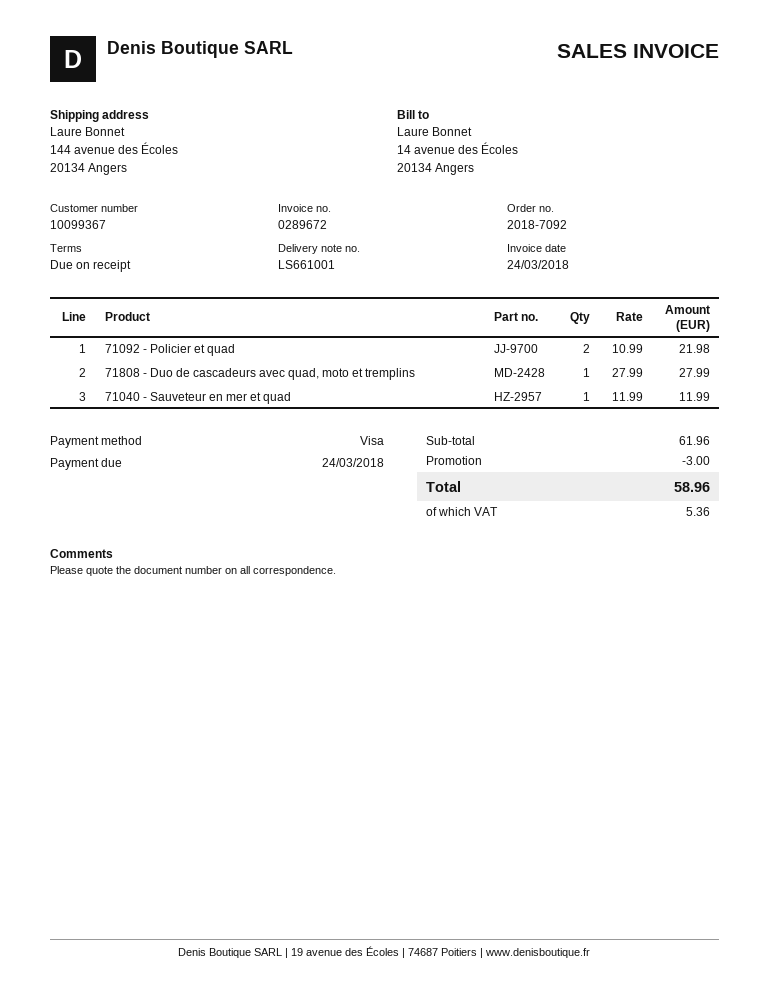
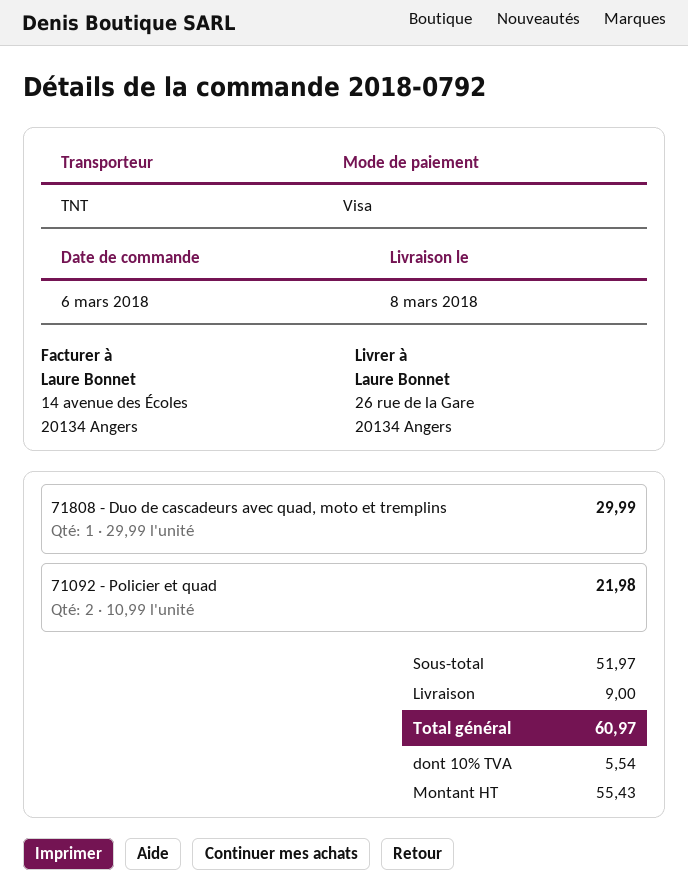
order number: 2018-7092 -> 2018-0792
ship to: 144 avenue des Écoles, 20134 Angers -> 26 rue de la Gare, 20134 Angers
71808 - Duo de cascadeurs avec quad, moto et tremplins: 1 x 27.99 = 27.99 -> 1 x 29.99 = 29.99
71040 - Sauveteur en mer et quad: 1 x 11.99 = 11.99 -> none
subtotal: 61.96 -> 51.97
discount: 3.00 -> none
shipping: none -> 9.00
tax: 5.36 -> 5.54
total: 58.96 -> 60.97

